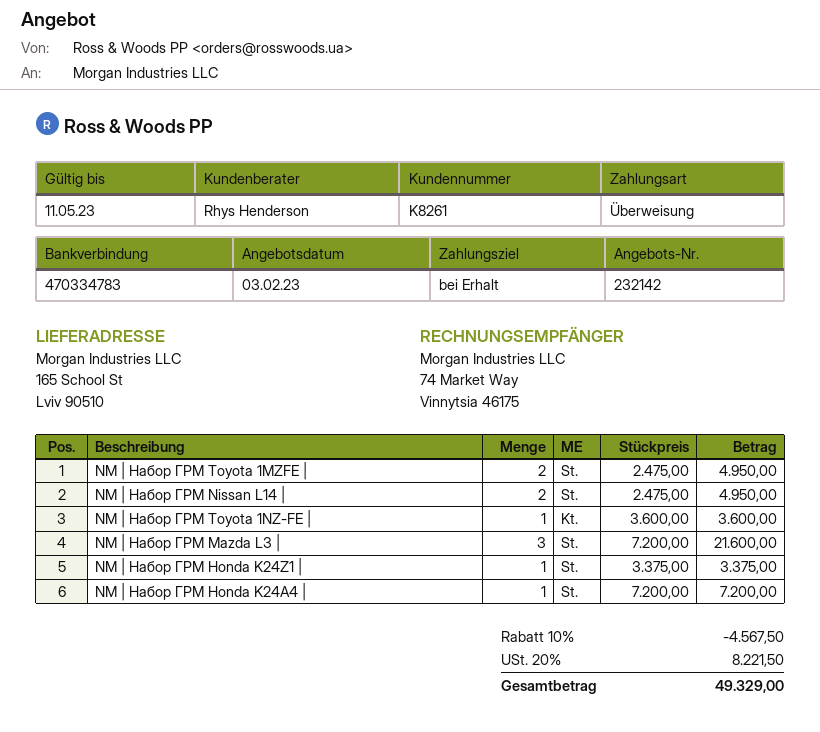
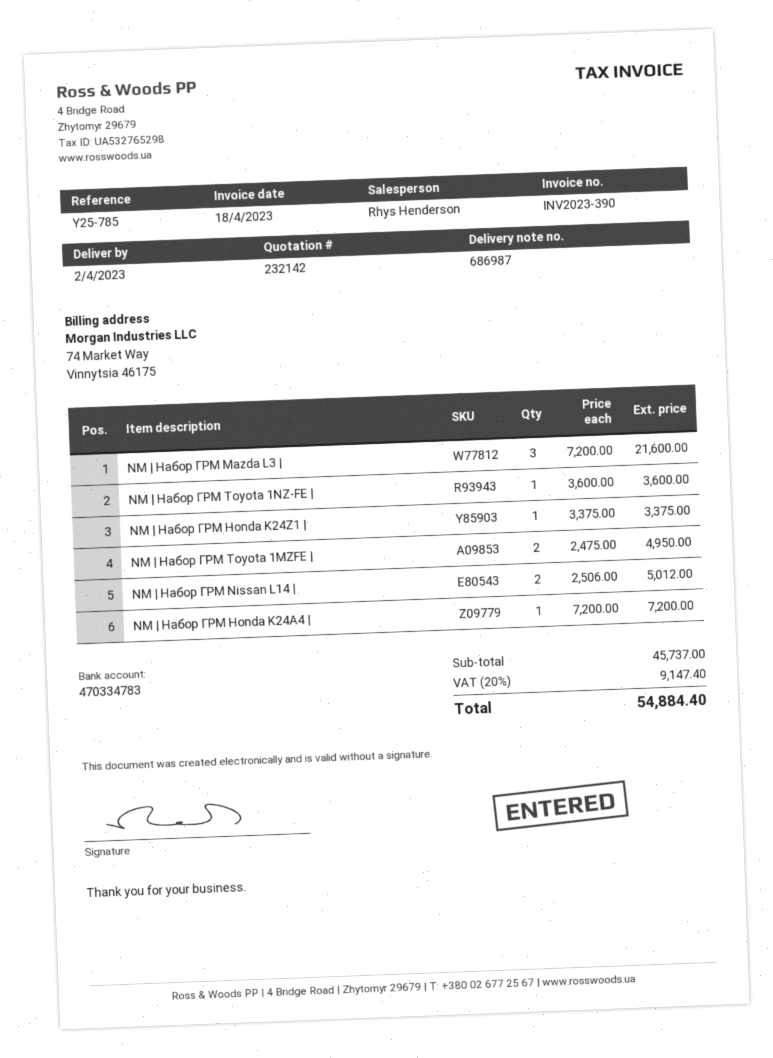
NM | Набор ГРМ Nissan L14 |: 2 x 2475.00 = 4950.00 -> 2 x 2506.00 = 5012.00
discount: 10% = 4567.50 -> none
tax: 20% = 8221.50 -> 20% = 9147.40
total: 49329.00 -> 54884.40

